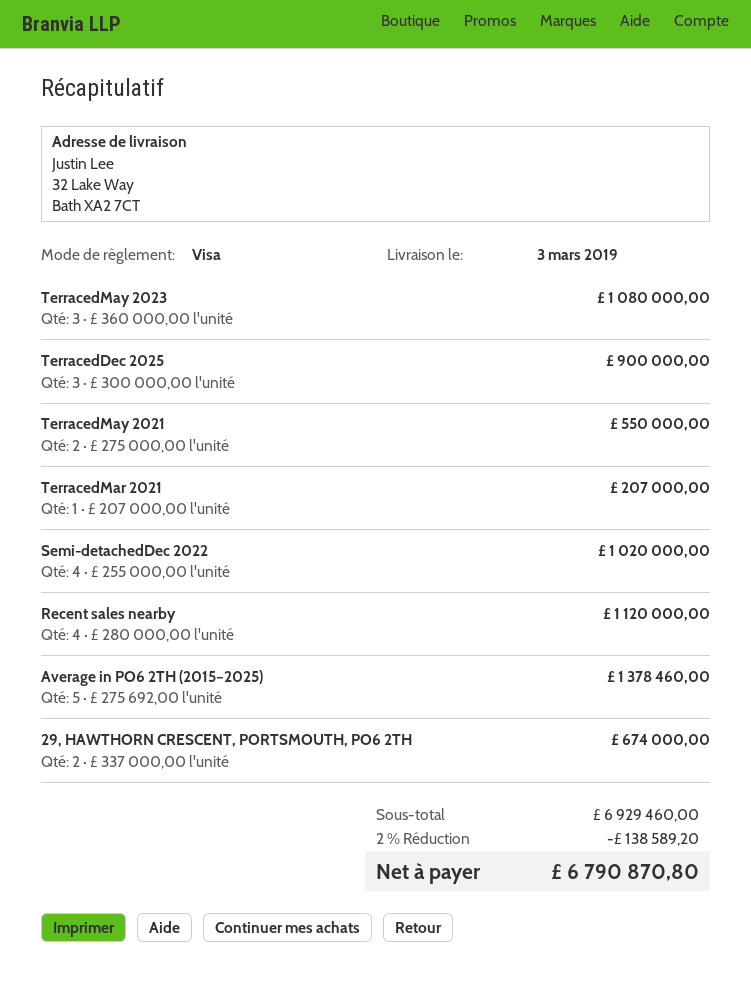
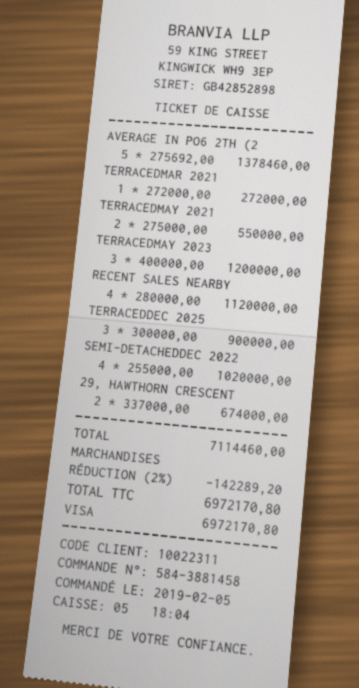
TerracedMay 2023: 3 x 360000.00 = 1080000.00 -> 3 x 400000.00 = 1200000.00
TerracedMar 2021: 1 x 207000.00 = 207000.00 -> 1 x 272000.00 = 272000.00
subtotal: 6929460.00 -> 7114460.00
discount: 2% = 138589.20 -> 2% = 142289.20
total: 6790870.80 -> 6972170.80

